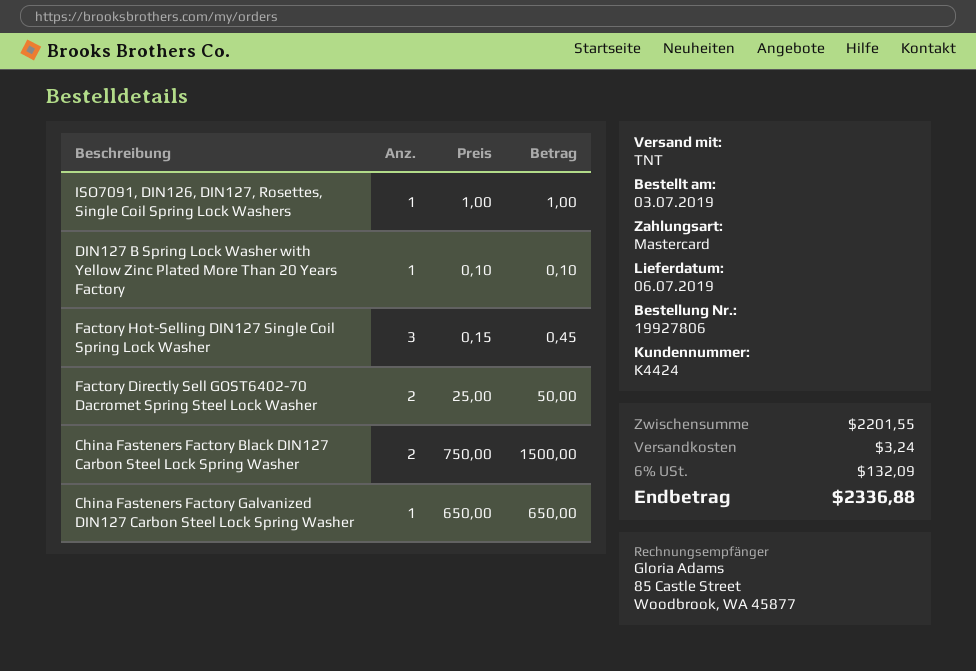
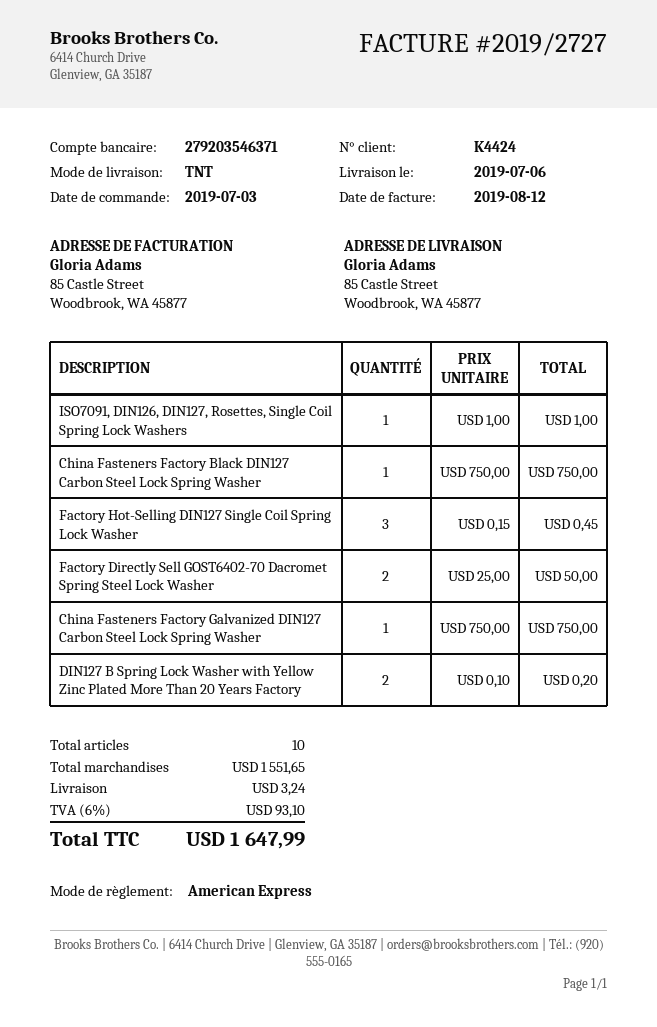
payment method: Mastercard -> American Express
DIN127 B Spring Lock Washer with Yellow Zinc Plated More Than 20 Years Factory: 1 x 0.10 = 0.10 -> 2 x 0.10 = 0.20
China Fasteners Factory Black DIN127 Carbon Steel Lock Spring Washer: 2 x 750.00 = 1500.00 -> 1 x 750.00 = 750.00
China Fasteners Factory Galvanized DIN127 Carbon Steel Lock Spring Washer: 1 x 650.00 = 650.00 -> 1 x 750.00 = 750.00
subtotal: 2201.55 -> 1551.65
tax: 6% = 132.09 -> 6% = 93.10
total: 2336.88 -> 1647.99

